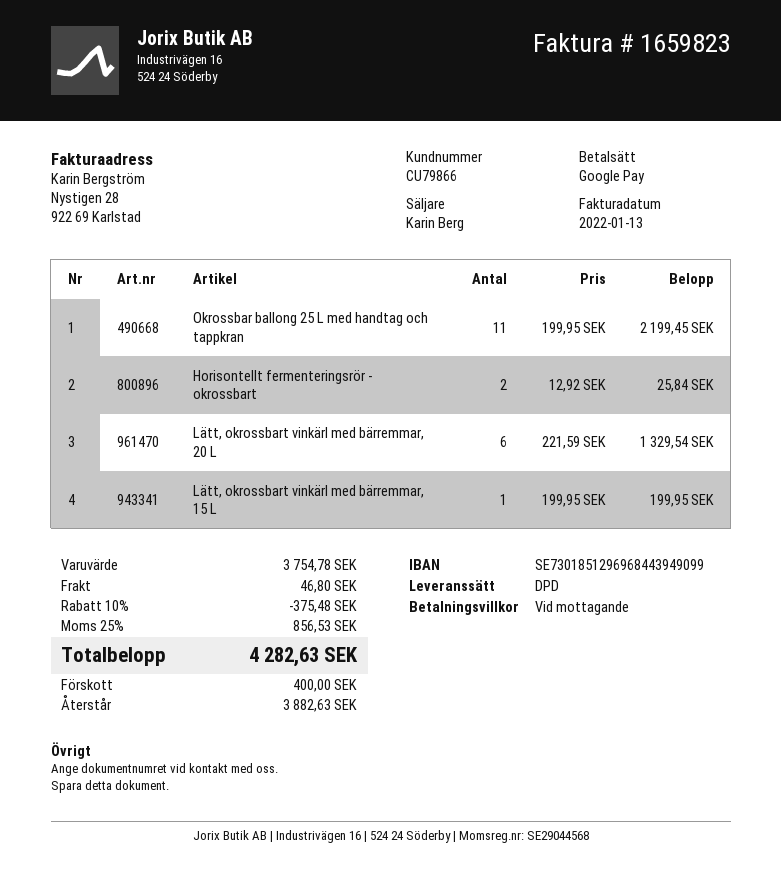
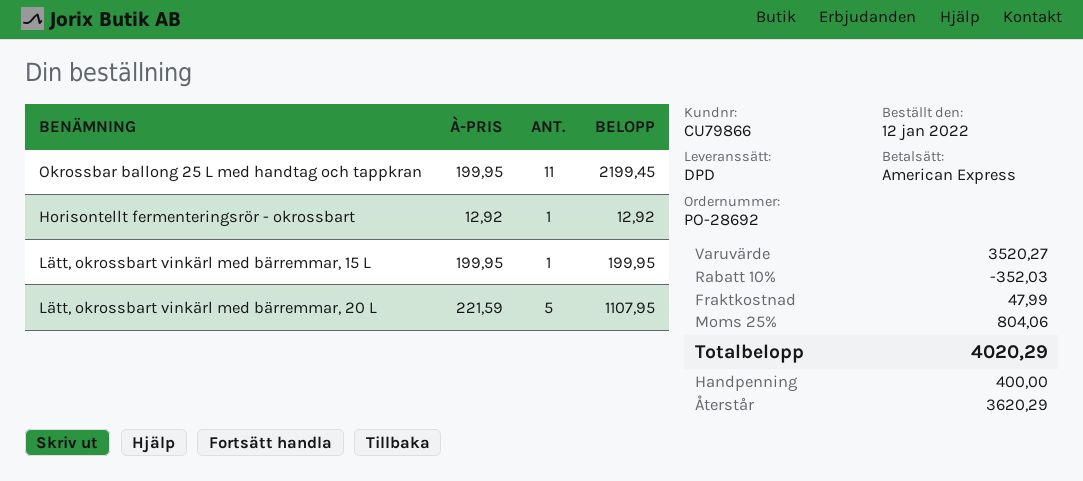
payment method: Google Pay -> American Express
Horisontellt fermenteringsrör - okrossbart: 2 x 12.92 = 25.84 -> 1 x 12.92 = 12.92
Lätt, okrossbart vinkärl med bärremmar, 20 L: 6 x 221.59 = 1329.54 -> 5 x 221.59 = 1107.95
subtotal: 3754.78 -> 3520.27
discount: 10% = 375.48 -> 10% = 352.03
shipping: 46.80 -> 47.99
tax: 25% = 856.53 -> 25% = 804.06
total: 4282.63 -> 4020.29
balance: 3882.63 -> 3620.29

